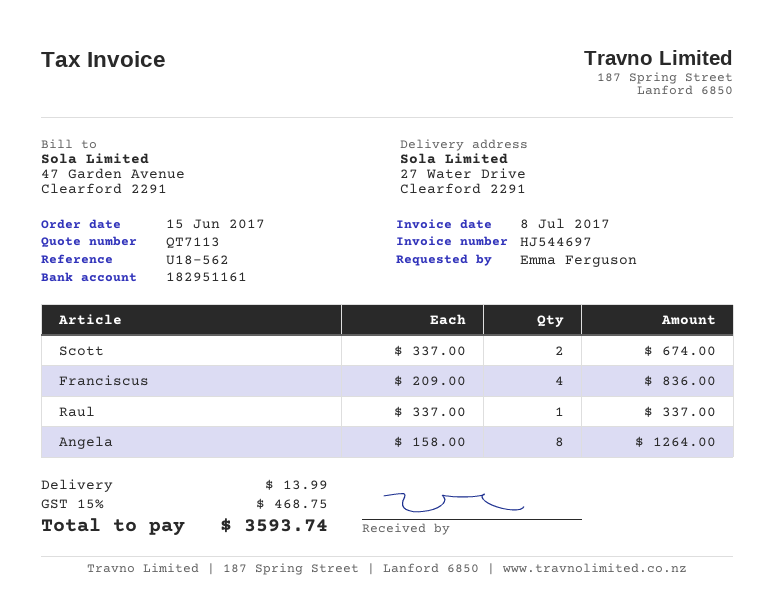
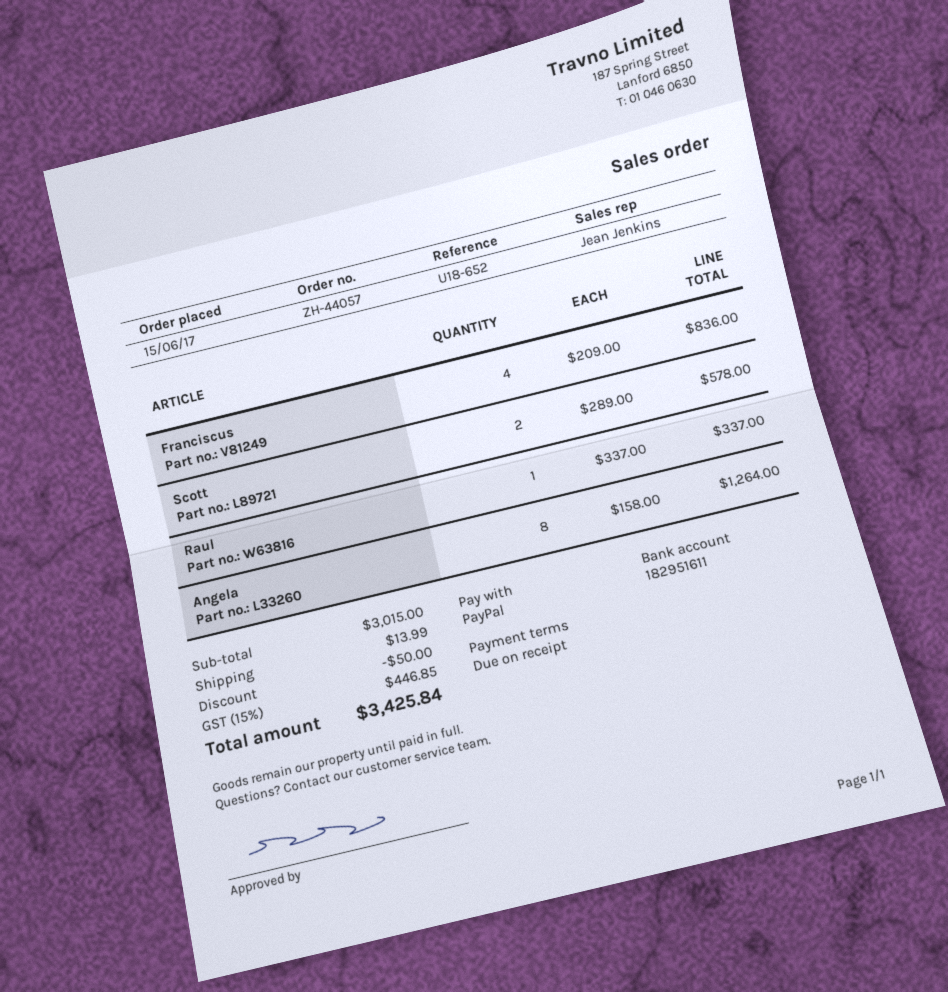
reference: U18-562 -> U18-652
bank account: 182951161 -> 182951611
Scott: 2 x 337.00 = 674.00 -> 2 x 289.00 = 578.00
discount: none -> 50.00
tax: 15% = 468.75 -> 15% = 446.85
total: 3593.74 -> 3425.84

